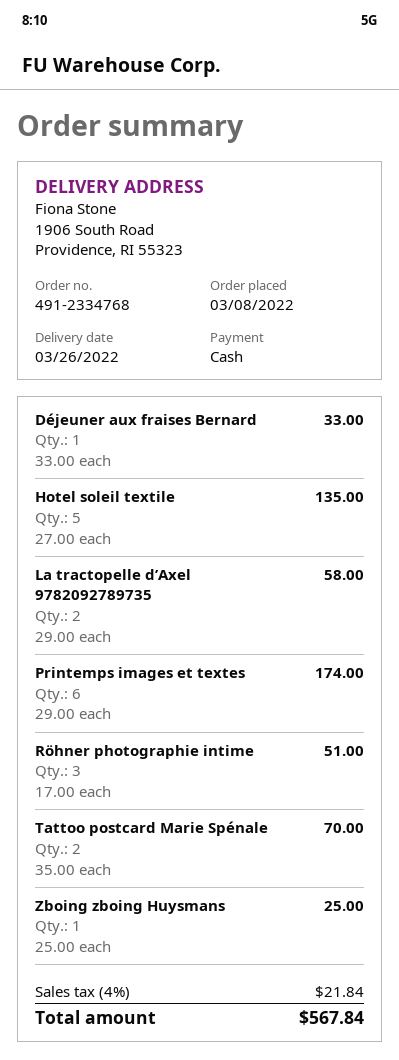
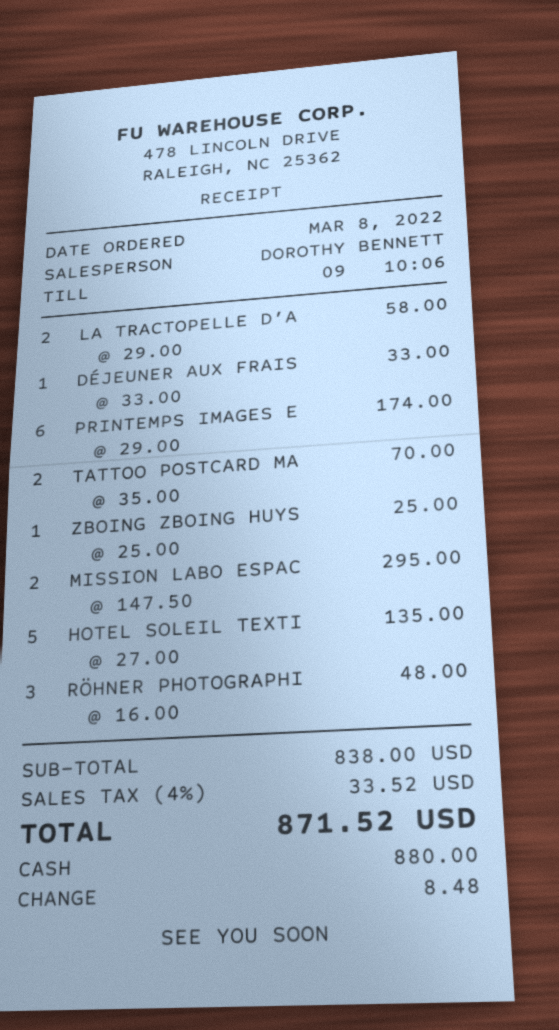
Röhner photographie intime: 3 x 17.00 = 51.00 -> 3 x 16.00 = 48.00
MISSION LABO ESPAC: none -> 2 x 147.50 = 295.00
tax: 4% = 21.84 -> 4% = 33.52
total: 567.84 -> 871.52

